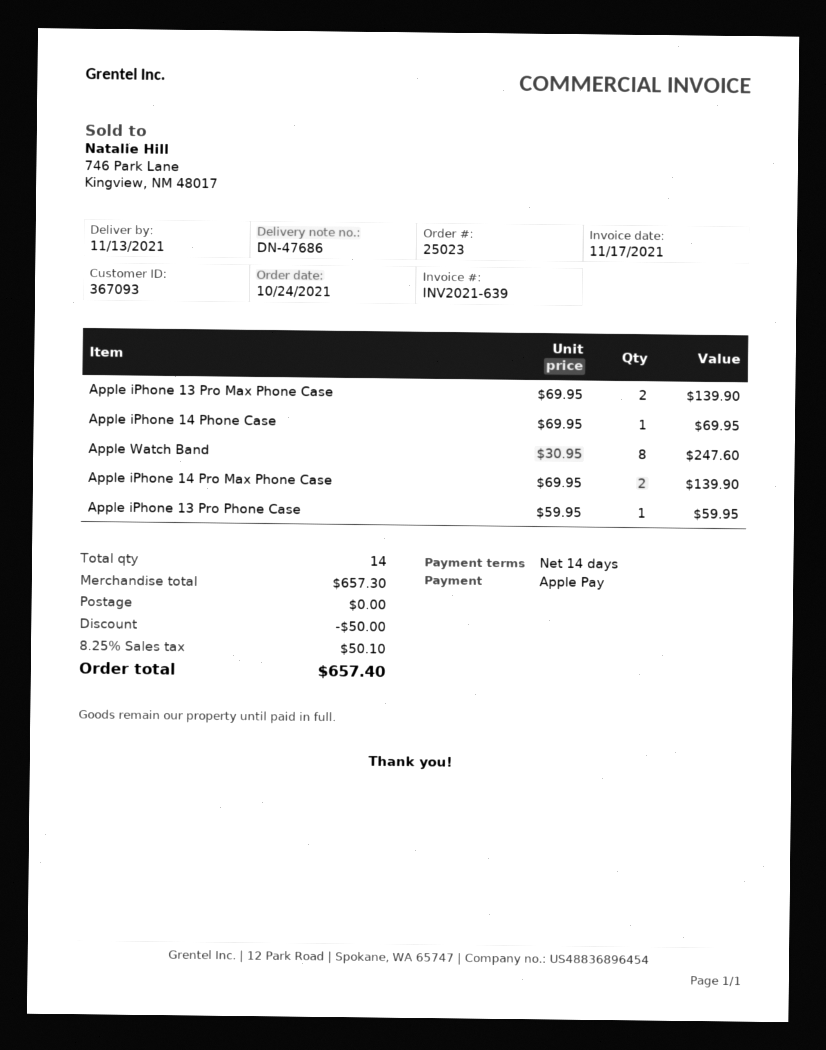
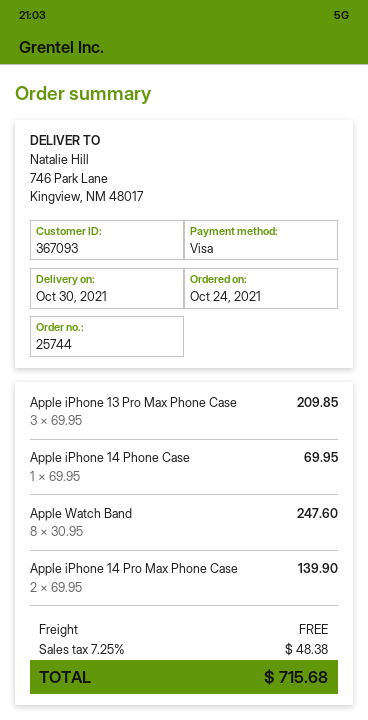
order number: 25023 -> 25744
delivery date: 2021-11-13 -> 2021-10-30
payment method: Apple Pay -> Visa
Apple iPhone 13 Pro Max Phone Case: 2 x 69.95 = 139.90 -> 3 x 69.95 = 209.85
Apple iPhone 13 Pro Phone Case: 1 x 59.95 = 59.95 -> none
discount: 50.00 -> none
tax: 8.25% = 50.10 -> 7.25% = 48.38
total: 657.40 -> 715.68

